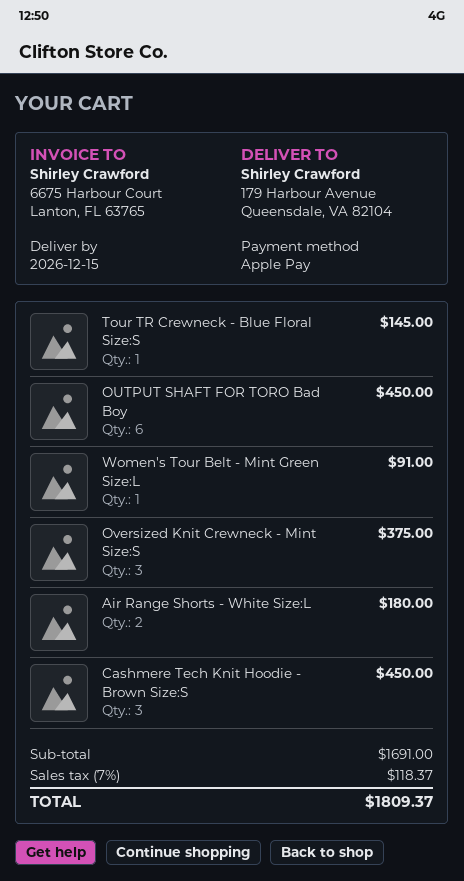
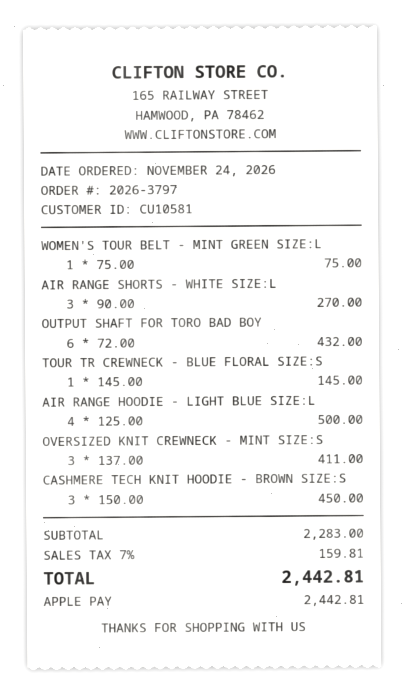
OUTPUT SHAFT FOR TORO Bad Boy: 6 for 450.00 -> 6 for 432.00
Women's Tour Belt - Mint Green Size:L: 1 for 91.00 -> 1 for 75.00
Oversized Knit Crewneck - Mint Size:S: 3 for 375.00 -> 3 for 411.00
Air Range Shorts - White Size:L: 2 for 180.00 -> 3 for 270.00
AIR RANGE HOODIE - LIGHT BLUE SIZE:L: none -> 4 for 500.00
subtotal: 1691.00 -> 2283.00
tax: 7% = 118.37 -> 7% = 159.81
total: 1809.37 -> 2442.81

